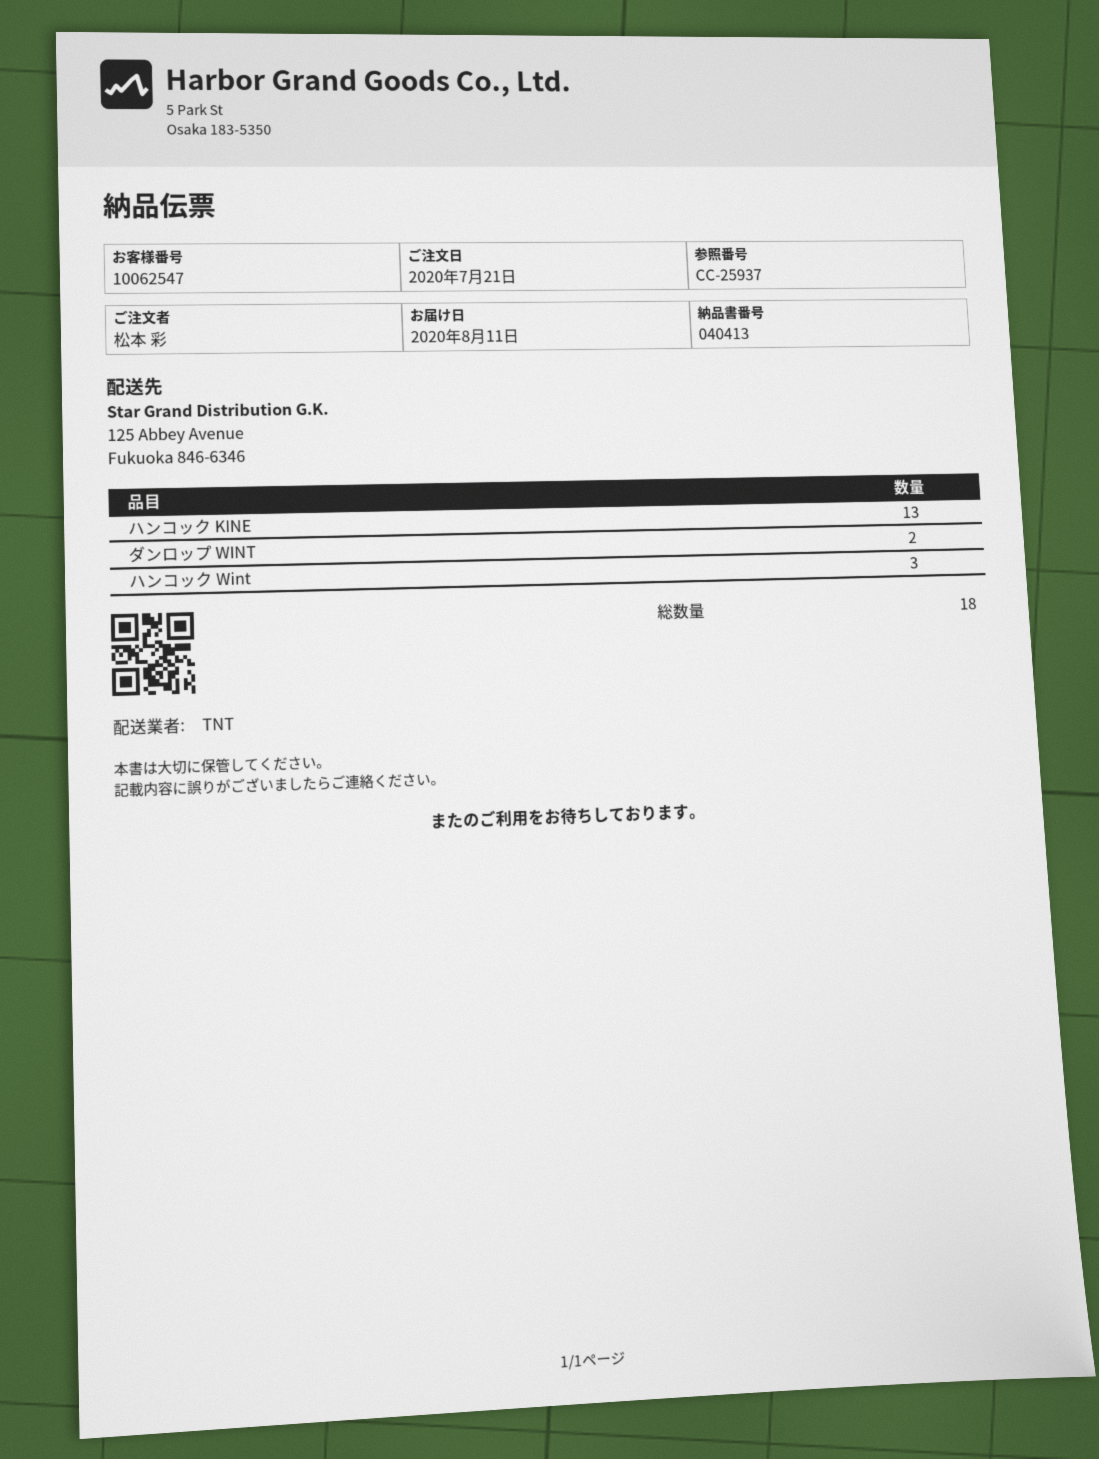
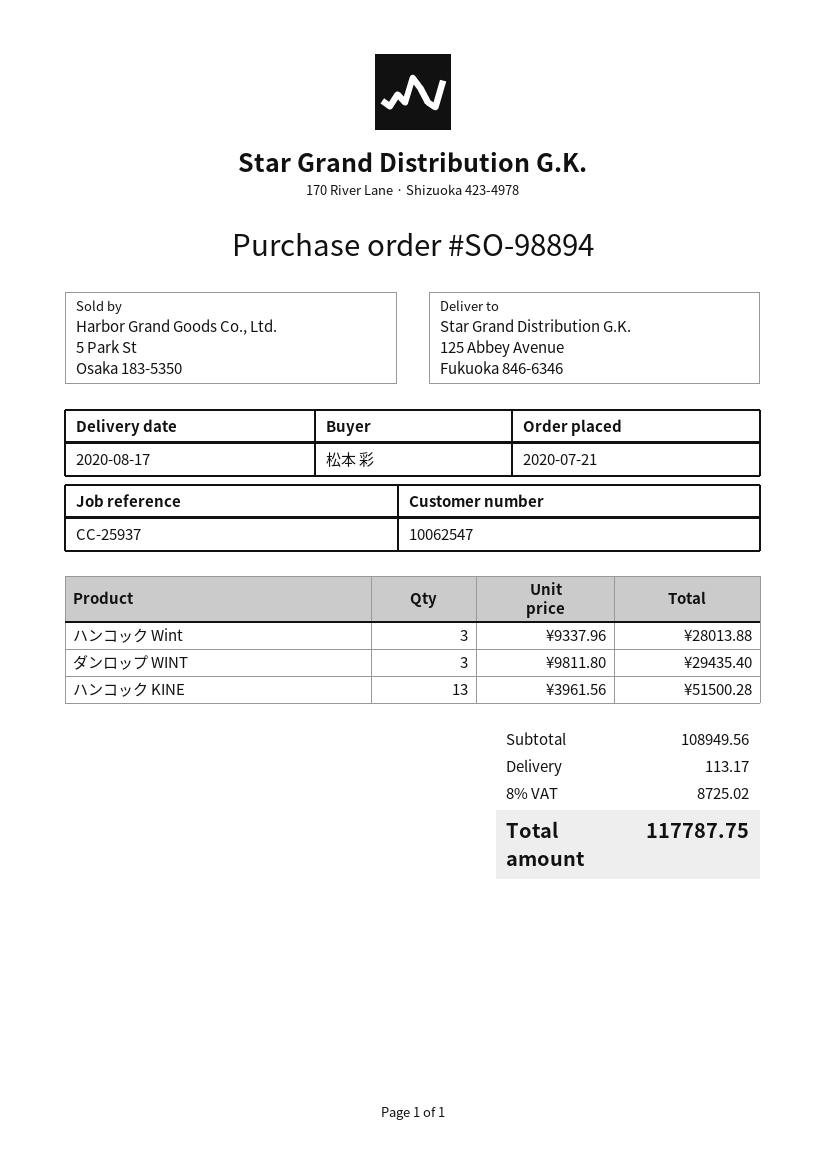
delivery date: 2020-08-11 -> 2020-08-17
ダンロップ WINT: 2 -> 3

